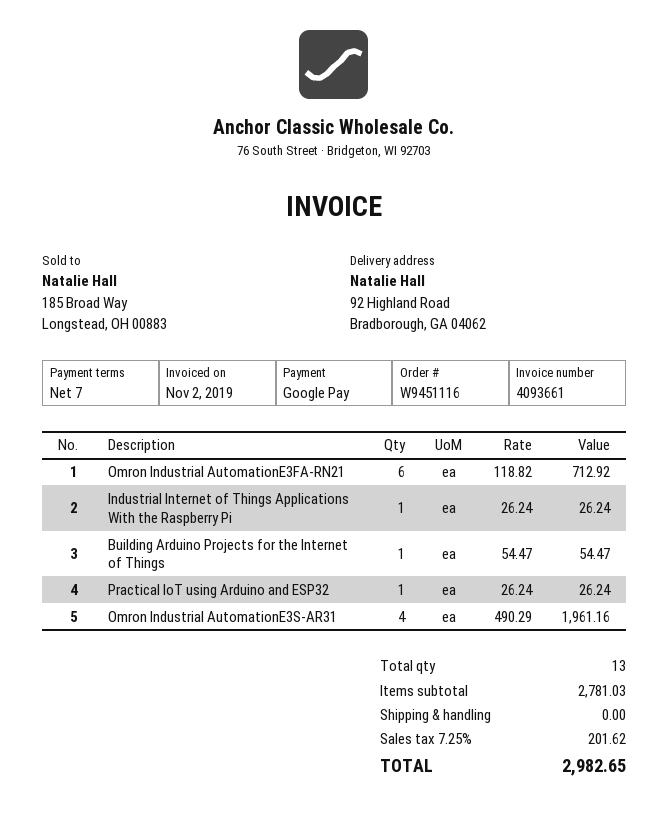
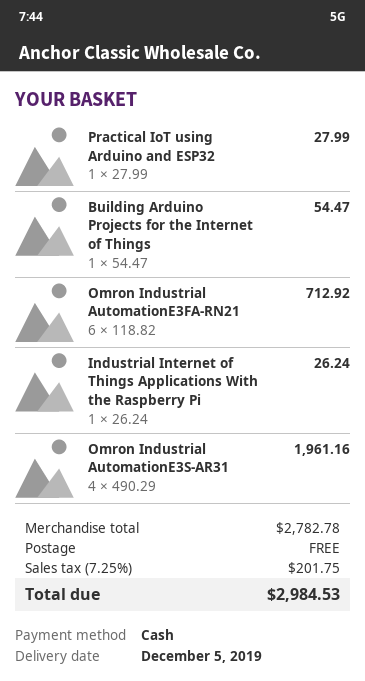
payment method: Google Pay -> cash
Practical IoT using Arduino and ESP32: 1 x 26.24 = 26.24 -> 1 x 27.99 = 27.99
subtotal: 2781.03 -> 2782.78
tax: 7.25% = 201.62 -> 7.25% = 201.75
total: 2982.65 -> 2984.53

